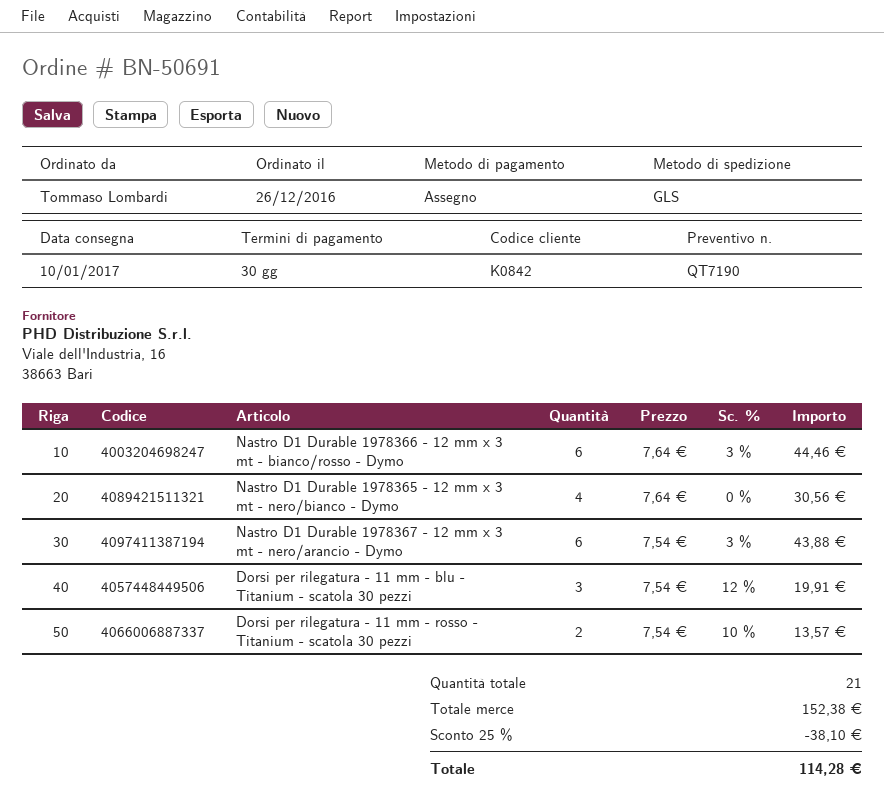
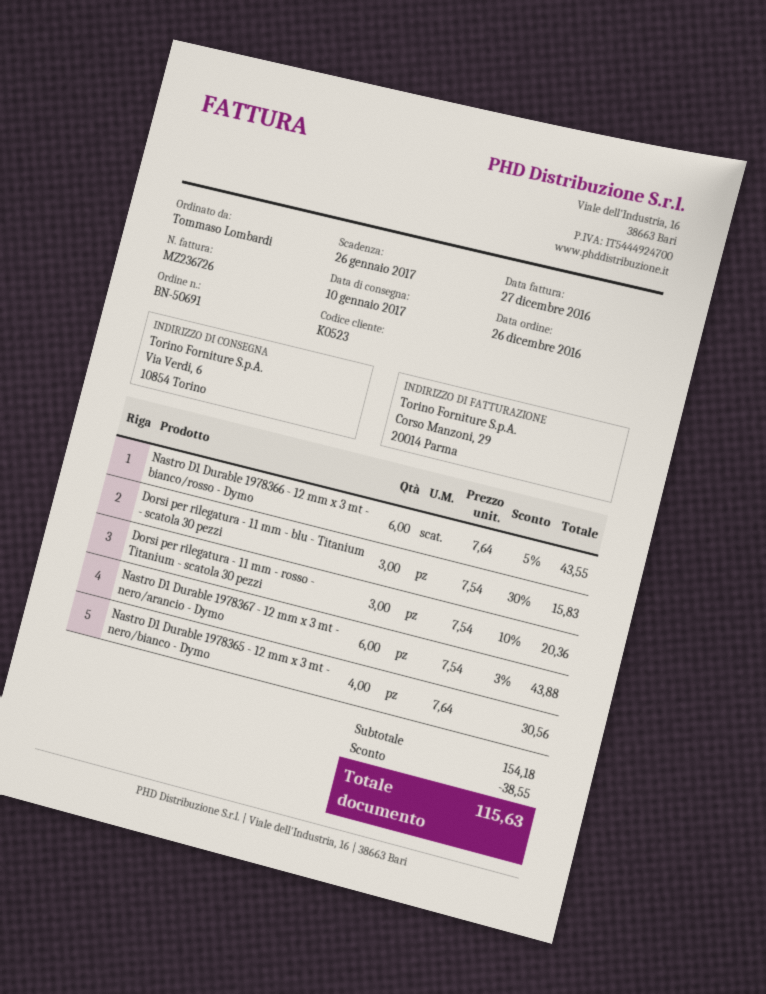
customer number: K0842 -> K0523
Nastro D1 Durable 1978366 - 12 mm x 3 mt - bianco/rosso - Dymo: 6 x 7.64 - 3% = 44.46 -> 6 x 7.64 - 5% = 43.55
Dorsi per rilegatura - 11 mm - blu - Titanium - scatola 30 pezzi: 3 x 7.54 - 12% = 19.91 -> 3 x 7.54 - 30% = 15.83
Dorsi per rilegatura - 11 mm - rosso - Titanium - scatola 30 pezzi: 2 x 7.54 - 10% = 13.57 -> 3 x 7.54 - 10% = 20.36
subtotal: 152.38 -> 154.18
discount: 38.10 -> 38.55
total: 114.28 -> 115.63

